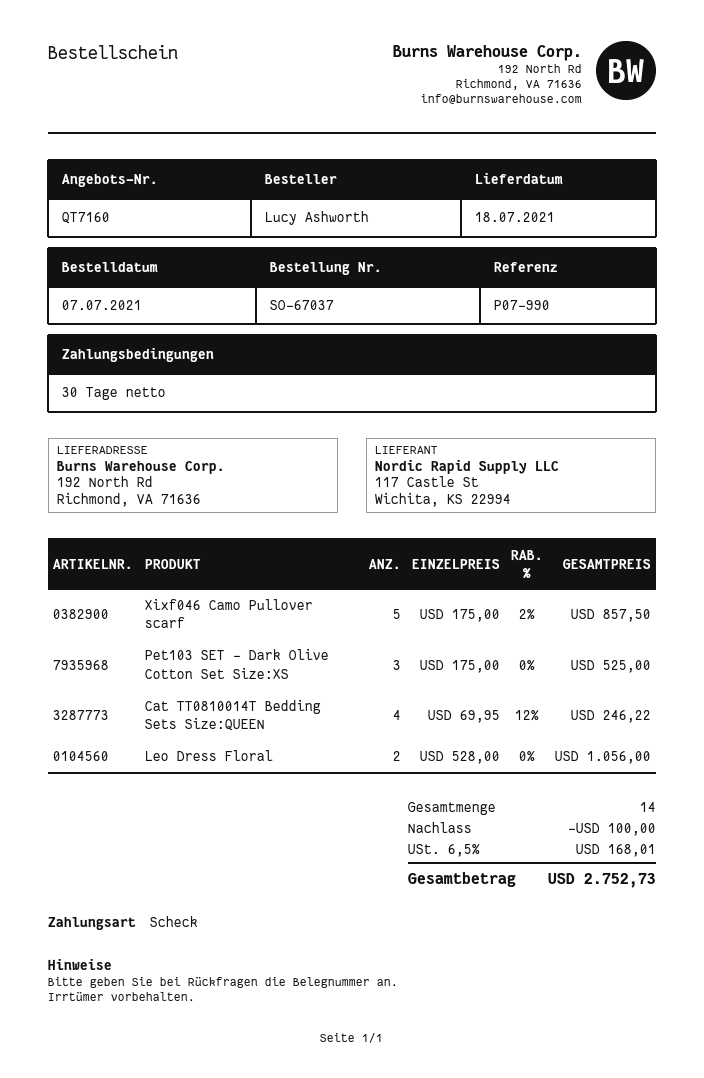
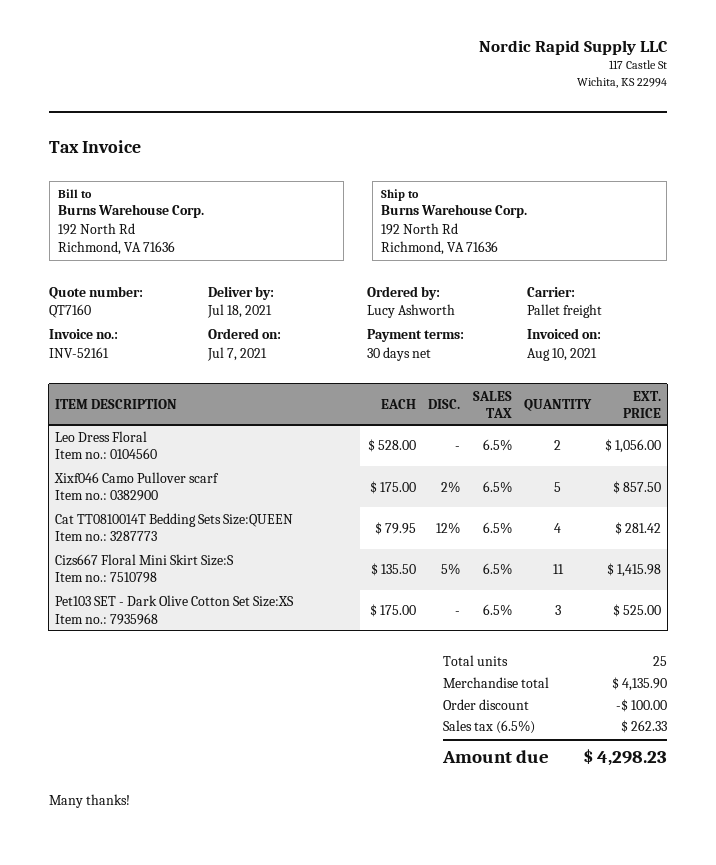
Cat TT0810014T Bedding Sets Size:QUEEN: 4 x 69.95 - 12% = 246.22 -> 4 x 79.95 - 12% = 281.42
Cizs667 Floral Mini Skirt Size:S: none -> 11 x 135.50 - 5% = 1415.98
total quantity: 14 -> 25
tax: 6.5% = 168.01 -> 6.5% = 262.33
total: 2752.73 -> 4298.23

